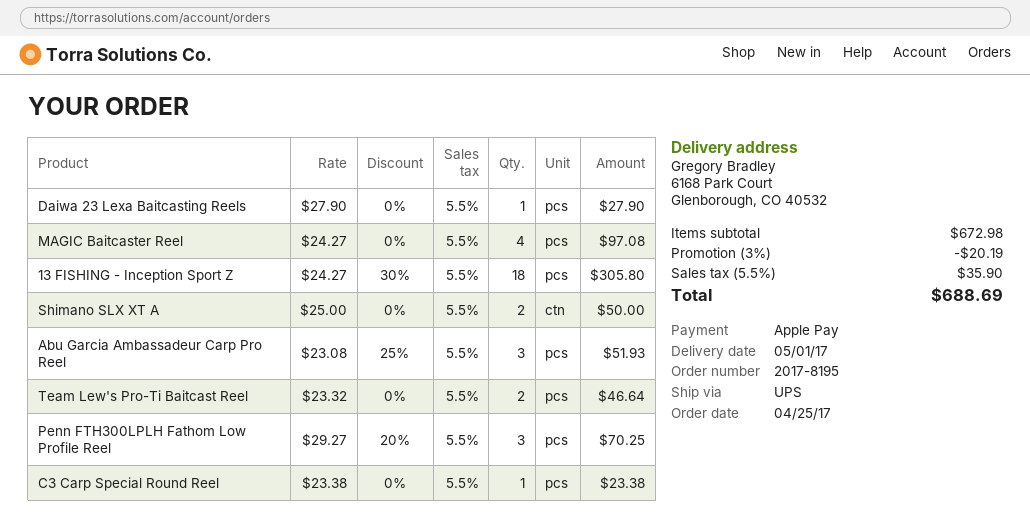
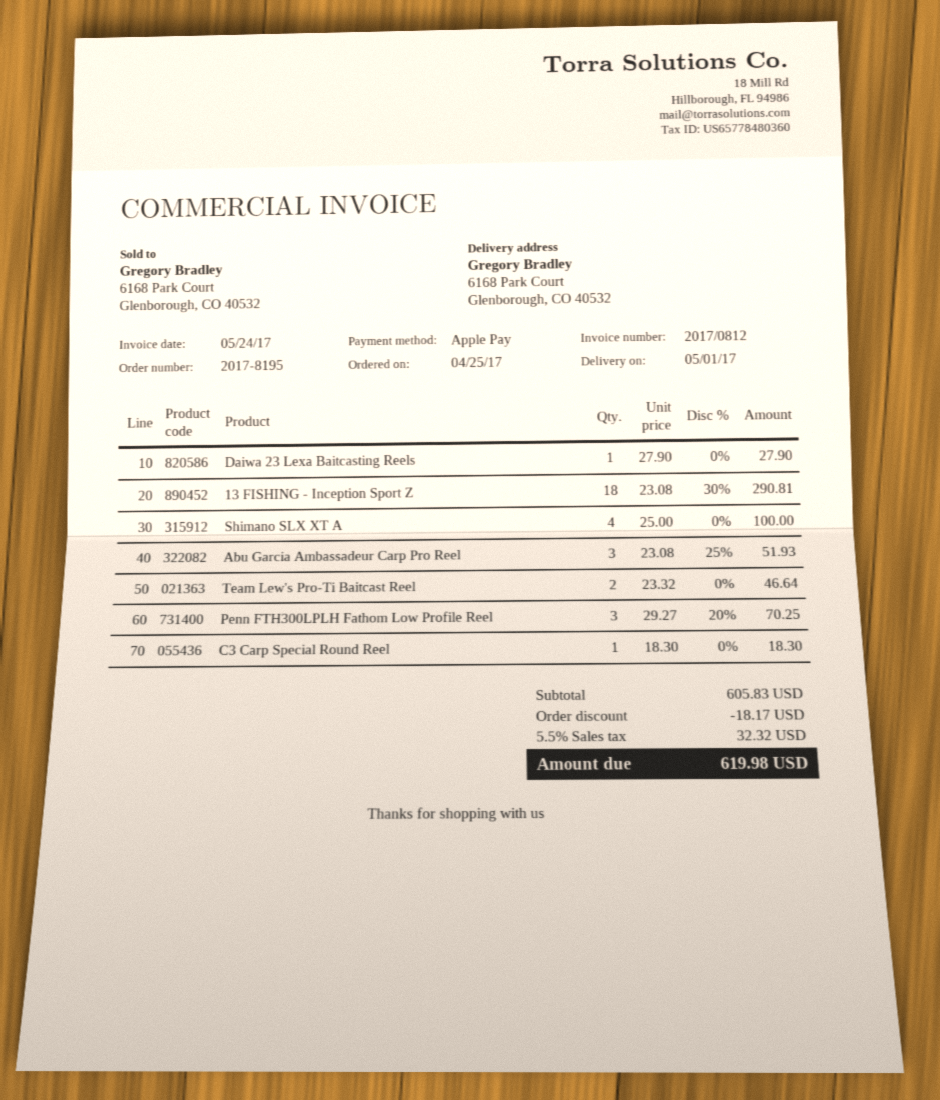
MAGIC Baitcaster Reel: 4 x 24.27 = 97.08 -> none
13 FISHING - Inception Sport Z: 18 x 24.27 - 30% = 305.80 -> 18 x 23.08 - 30% = 290.81
Shimano SLX XT A: 2 x 25.00 = 50.00 -> 4 x 25.00 = 100.00
C3 Carp Special Round Reel: 1 x 23.38 = 23.38 -> 1 x 18.30 = 18.30
subtotal: 672.98 -> 605.83
discount: 20.19 -> 18.17
tax: 5.5% = 35.90 -> 5.5% = 32.32
total: 688.69 -> 619.98

